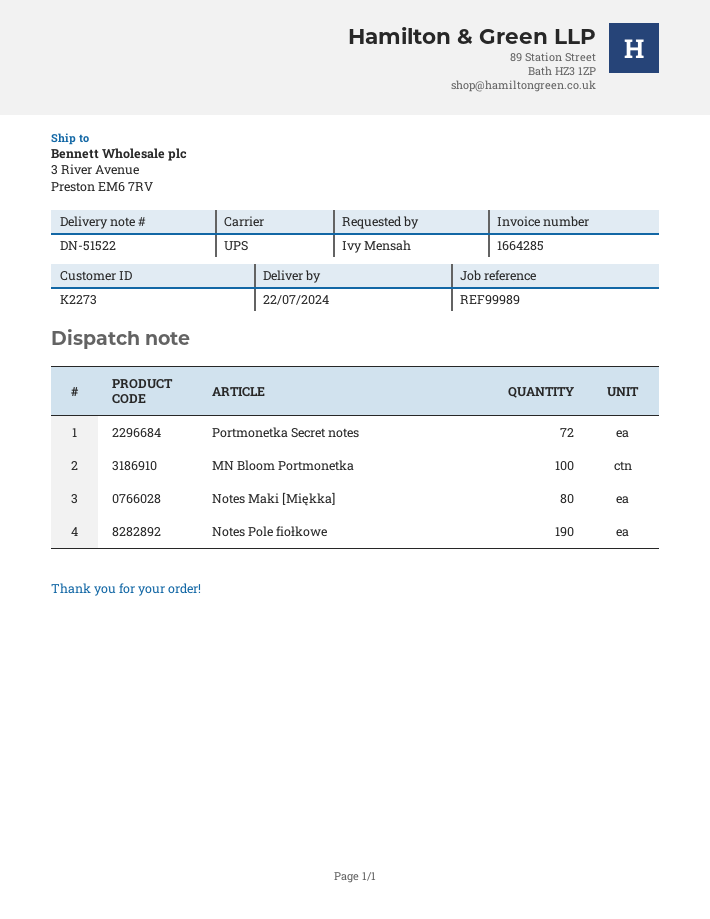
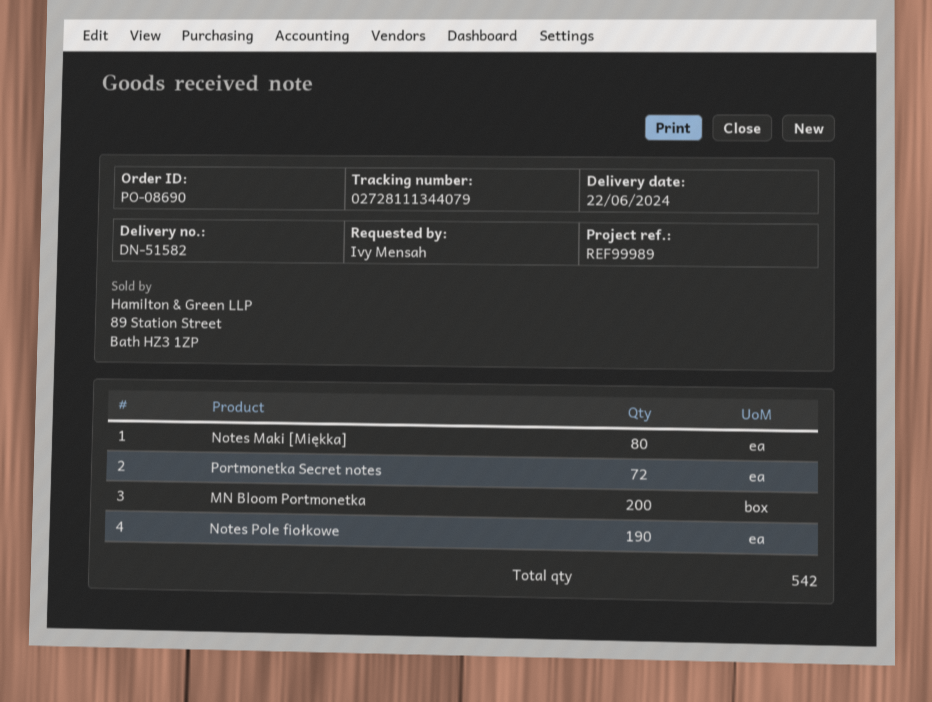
delivery note number: DN-51522 -> DN-51582
delivery date: 2024-07-22 -> 2024-06-22
MN Bloom Portmonetka: 100 -> 200

